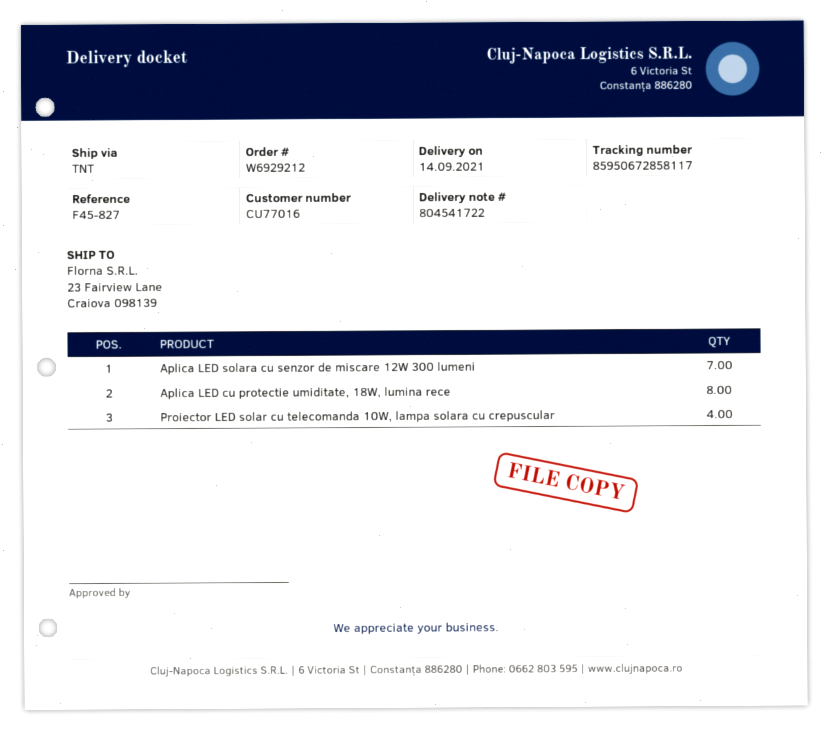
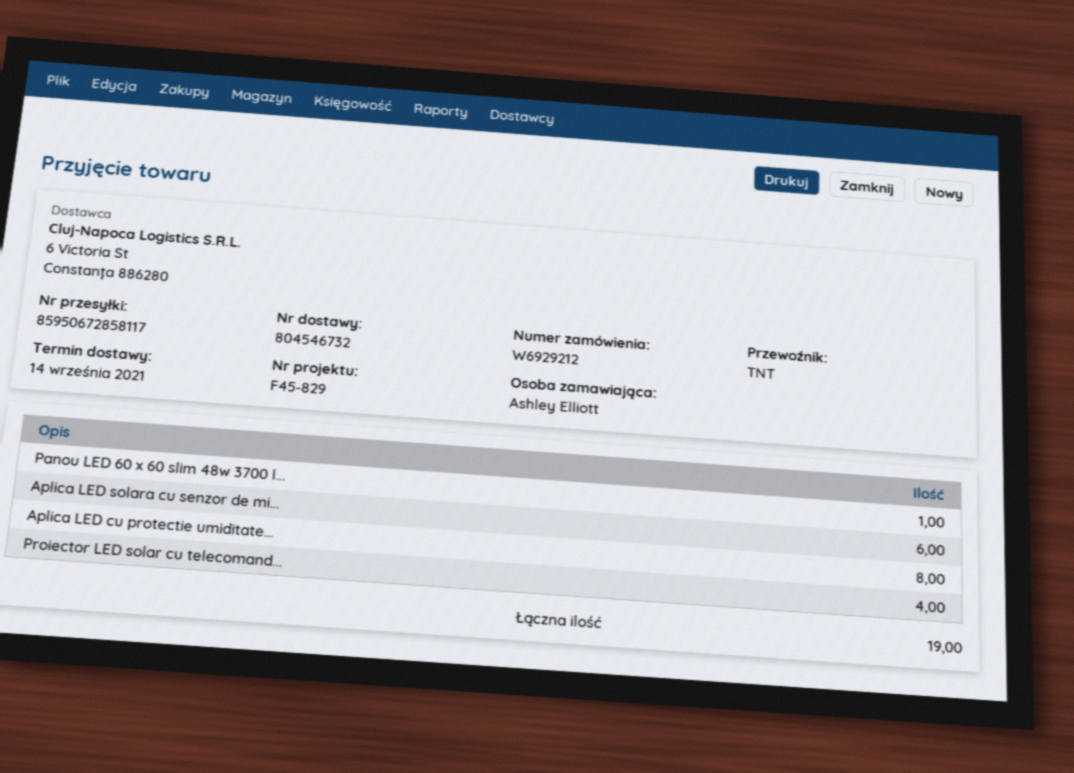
delivery note number: 804541722 -> 804546732
reference: F45-827 -> F45-829
Aplica LED solara cu senzor de miscare 12W 300 lumeni: 7 -> 6
Panou LED 60 x 60 slim 48w 3700 l...: none -> 1

